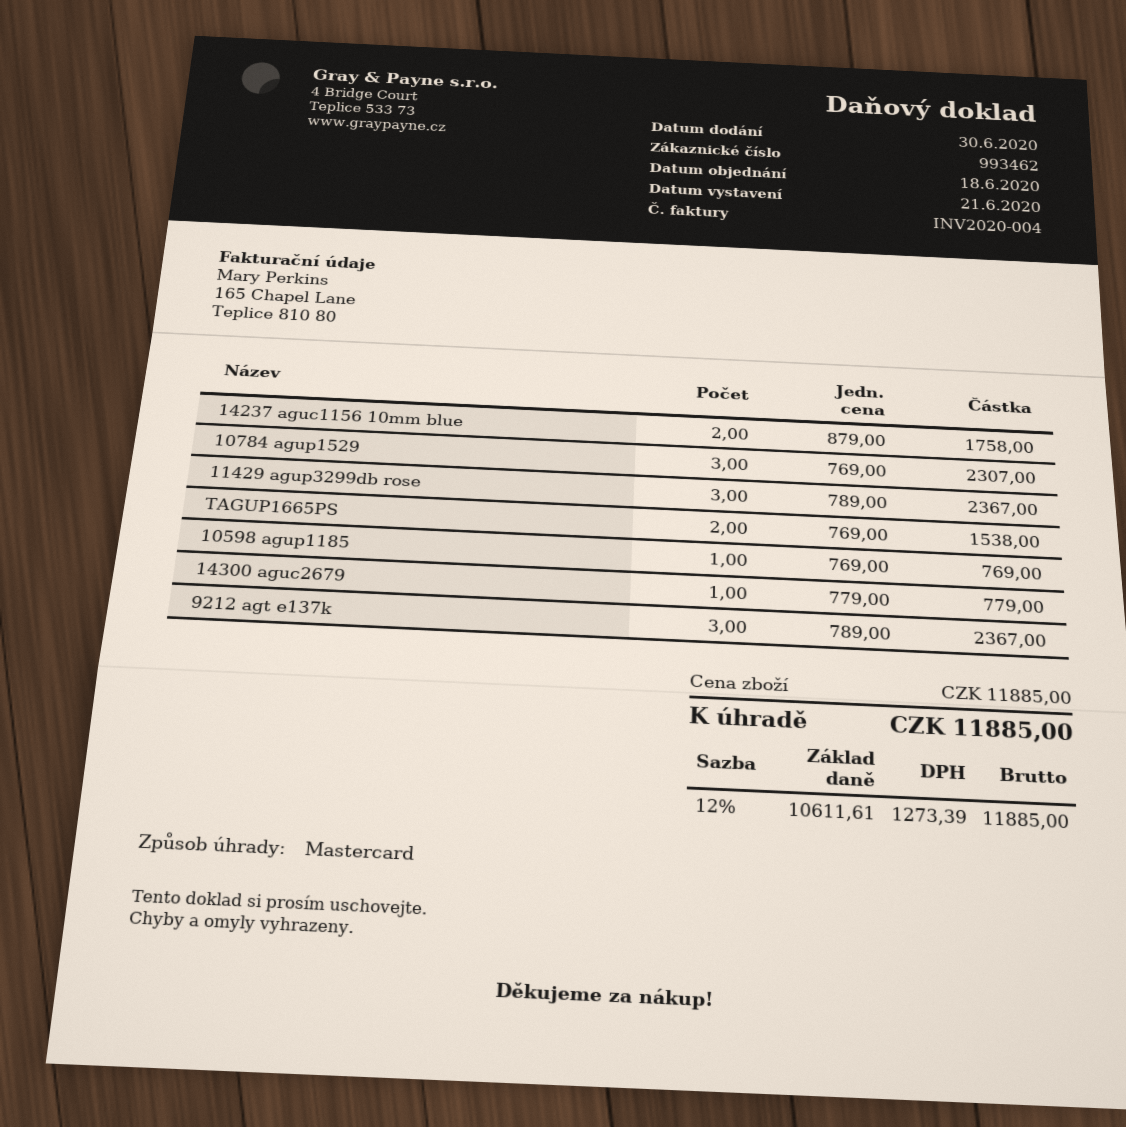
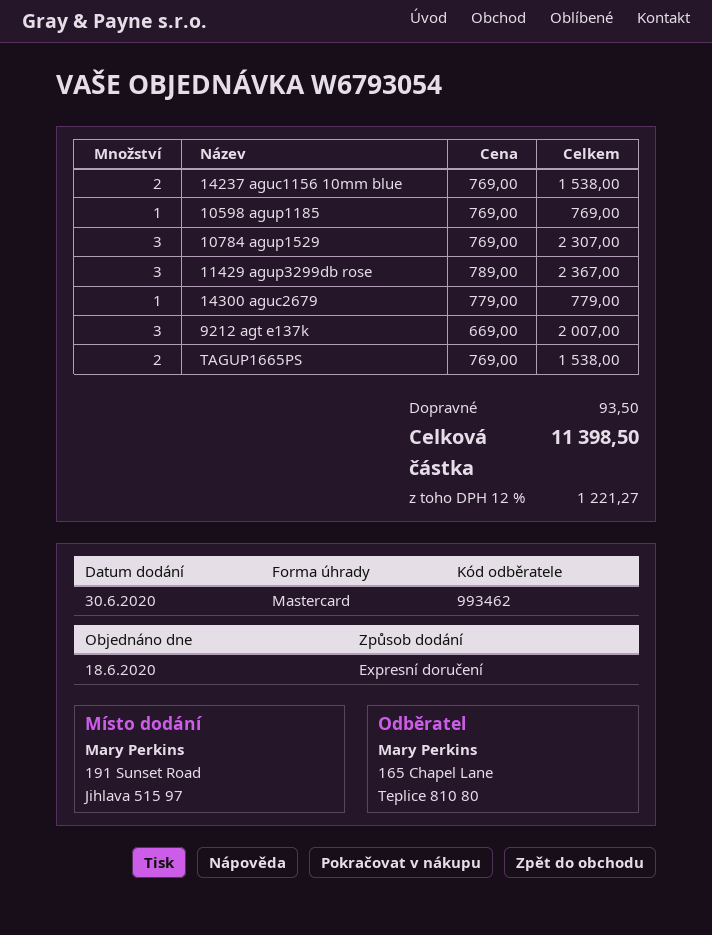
14237 aguc1156 10mm blue: 2 x 879.00 = 1758.00 -> 2 x 769.00 = 1538.00
9212 agt e137k: 3 x 789.00 = 2367.00 -> 3 x 669.00 = 2007.00
shipping: none -> 93.50
tax: 12% = 1273.39 -> 12% = 1221.27
total: 11885.00 -> 11398.50

